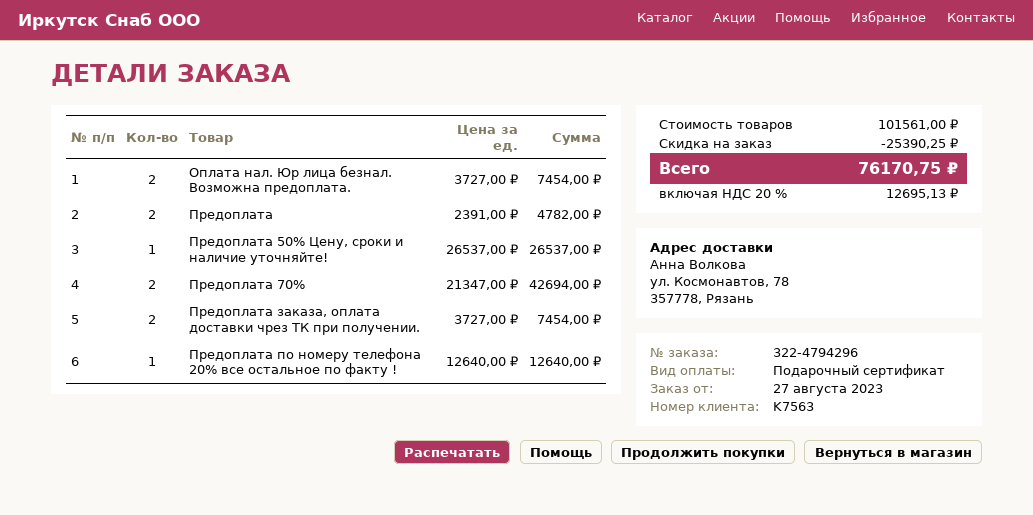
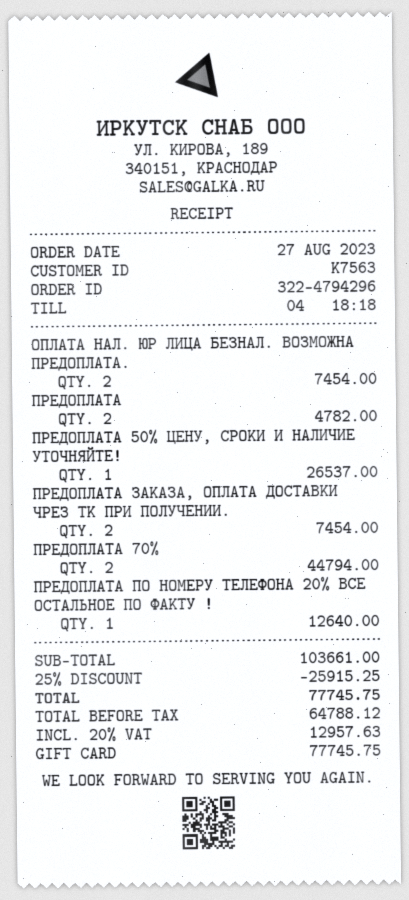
Предоплата 70%: 2 for 42694.00 -> 2 for 44794.00
subtotal: 101561.00 -> 103661.00
discount: 25390.25 -> 25915.25
tax: 20% = 12695.13 -> 20% = 12957.63
total: 76170.75 -> 77745.75

